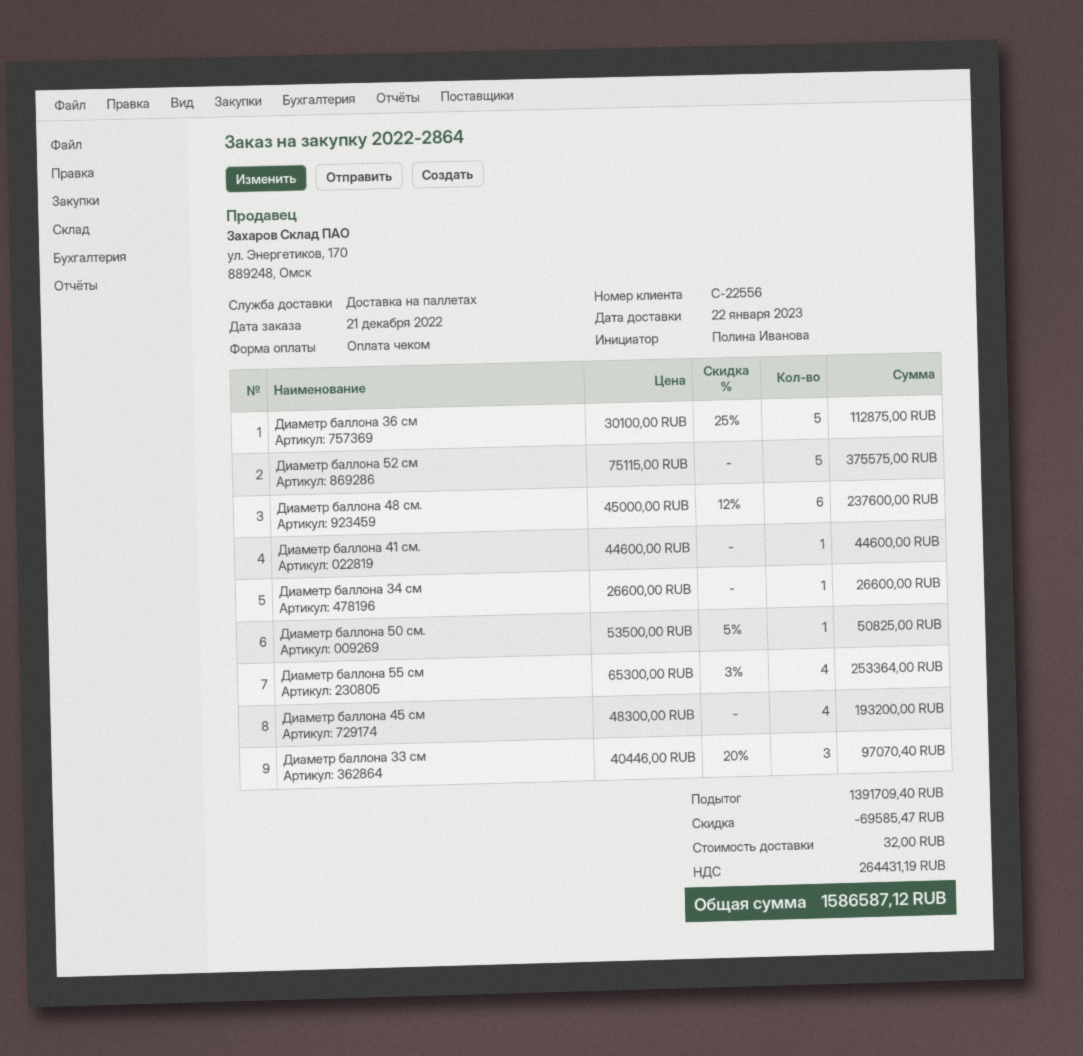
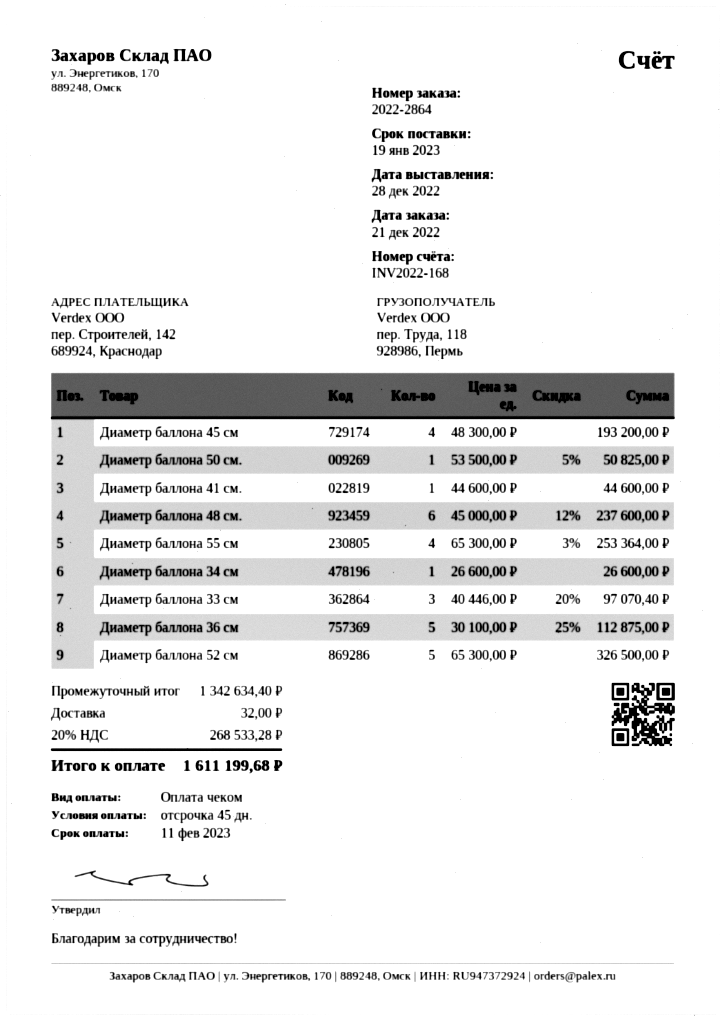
delivery date: 2023-01-22 -> 2023-01-19
Диаметр баллона 52 см: 5 x 75115.00 = 375575.00 -> 5 x 65300.00 = 326500.00
subtotal: 1391709.40 -> 1342634.40
discount: 69585.47 -> none
tax: 264431.19 -> 268533.28
total: 1586587.12 -> 1611199.68

